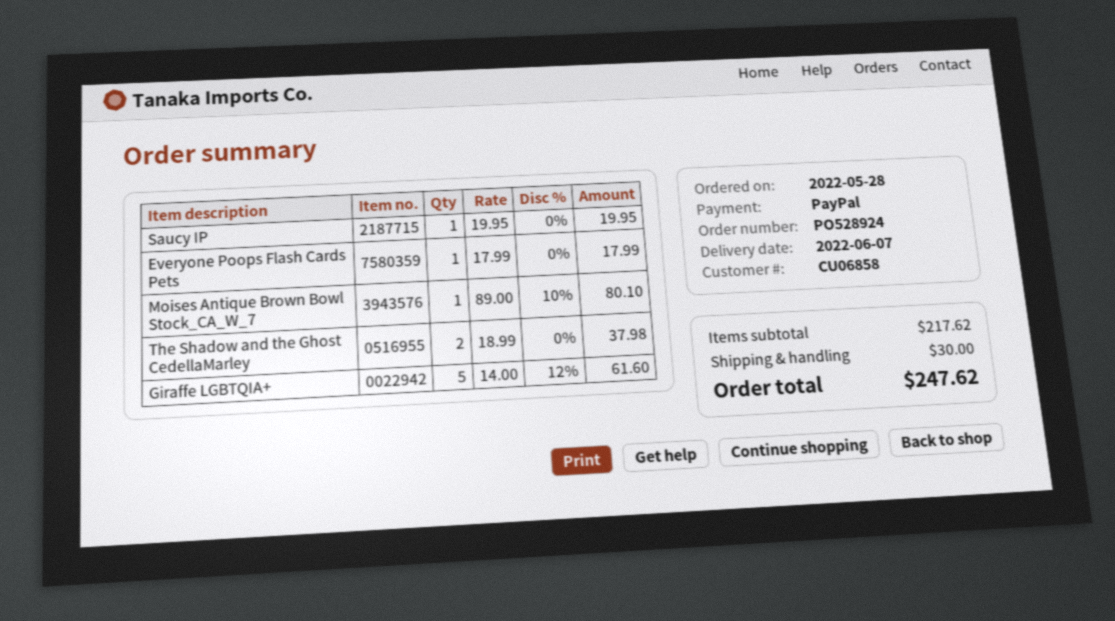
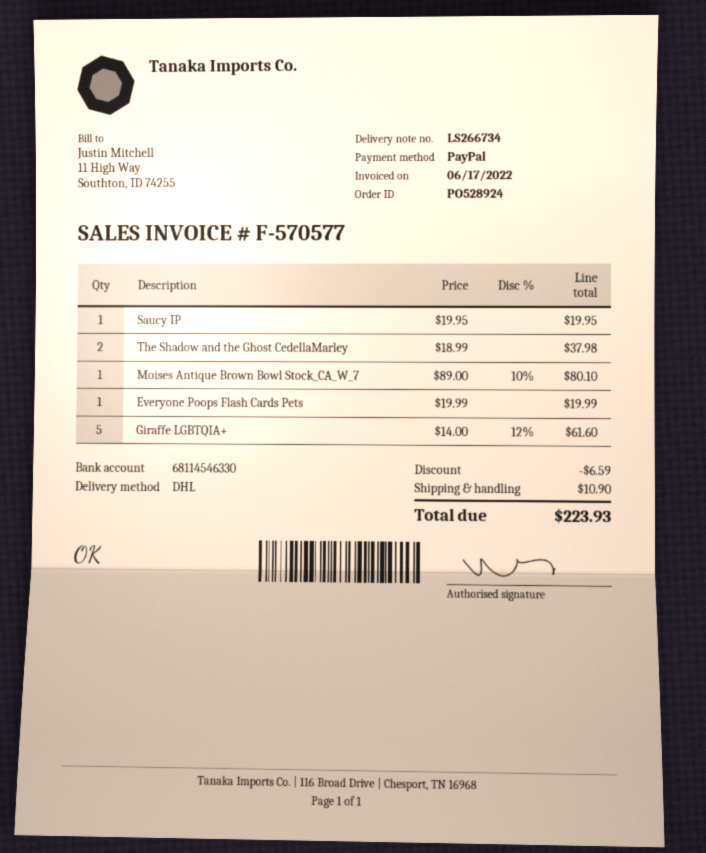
Everyone Poops Flash Cards Pets: 1 x 17.99 = 17.99 -> 1 x 19.99 = 19.99
discount: none -> 6.59
shipping: 30.00 -> 10.90
total: 247.62 -> 223.93

